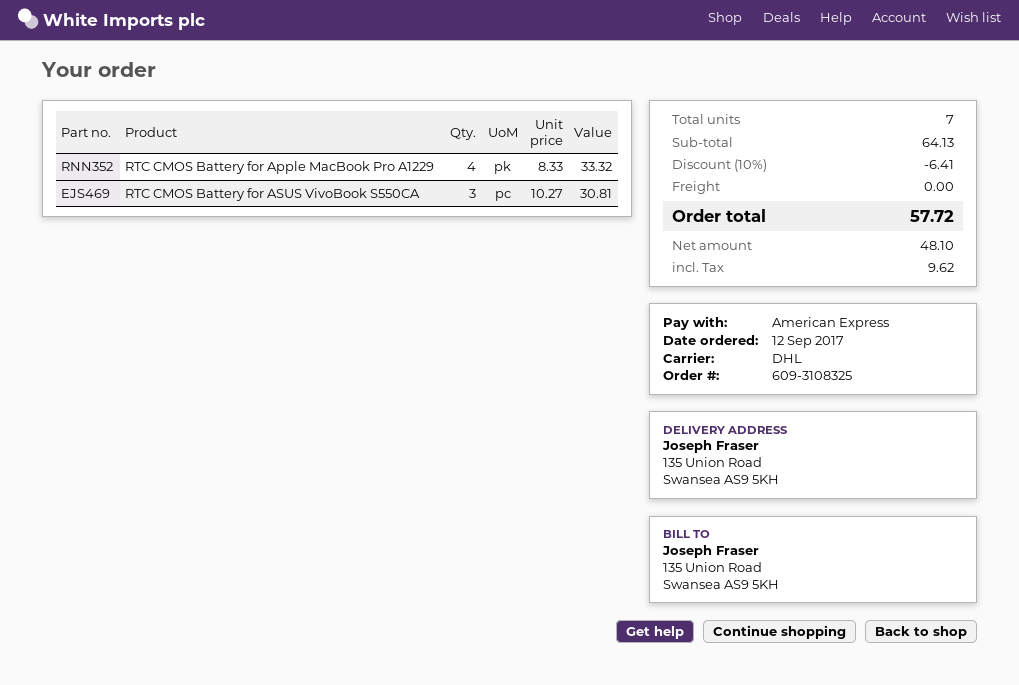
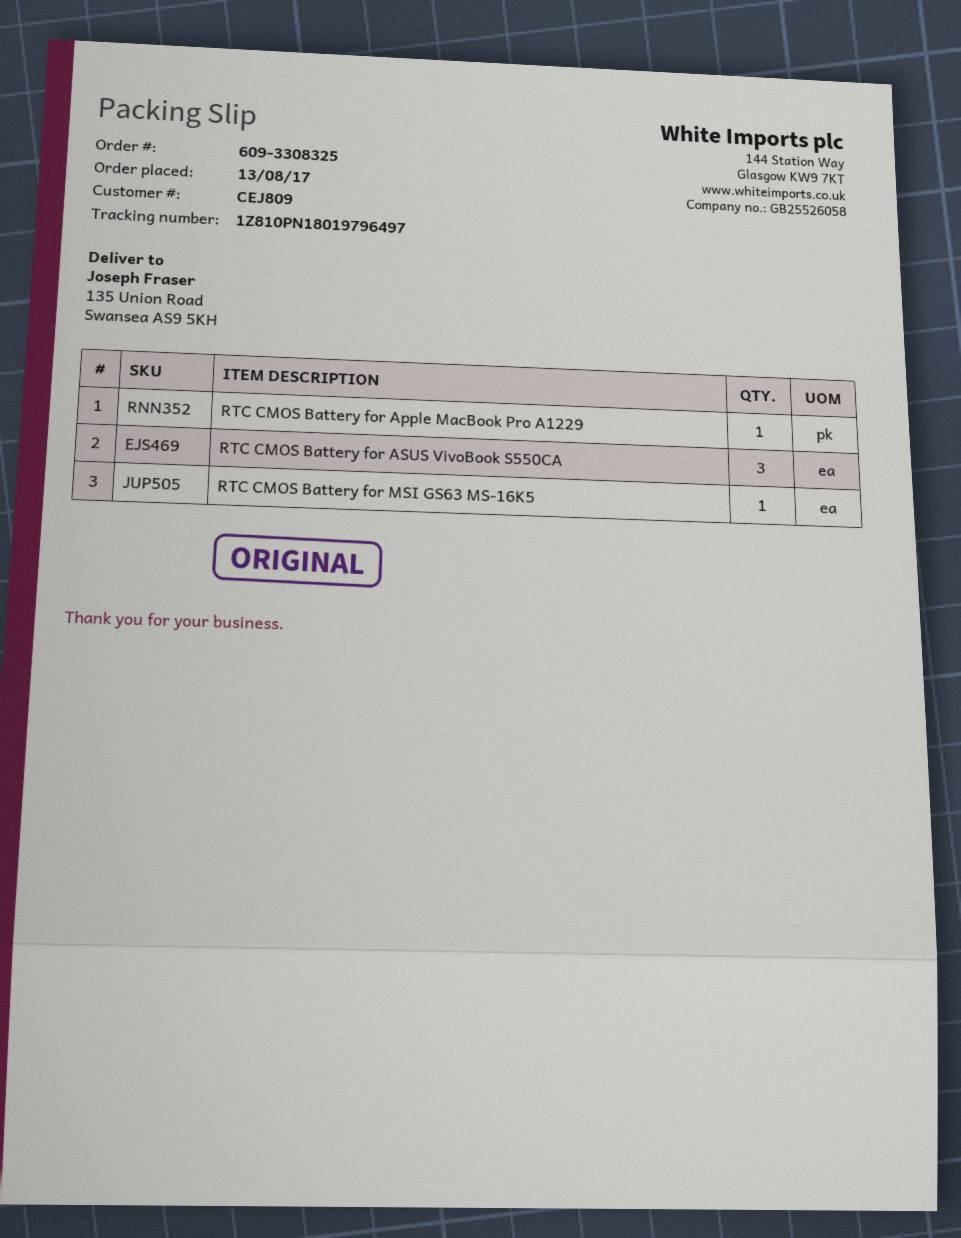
order number: 609-3108325 -> 609-3308325
order date: 2017-09-12 -> 2017-08-13
RTC CMOS Battery for Apple MacBook Pro A1229: 4 -> 1
RTC CMOS Battery for MSI GS63 MS-16K5: none -> 1

